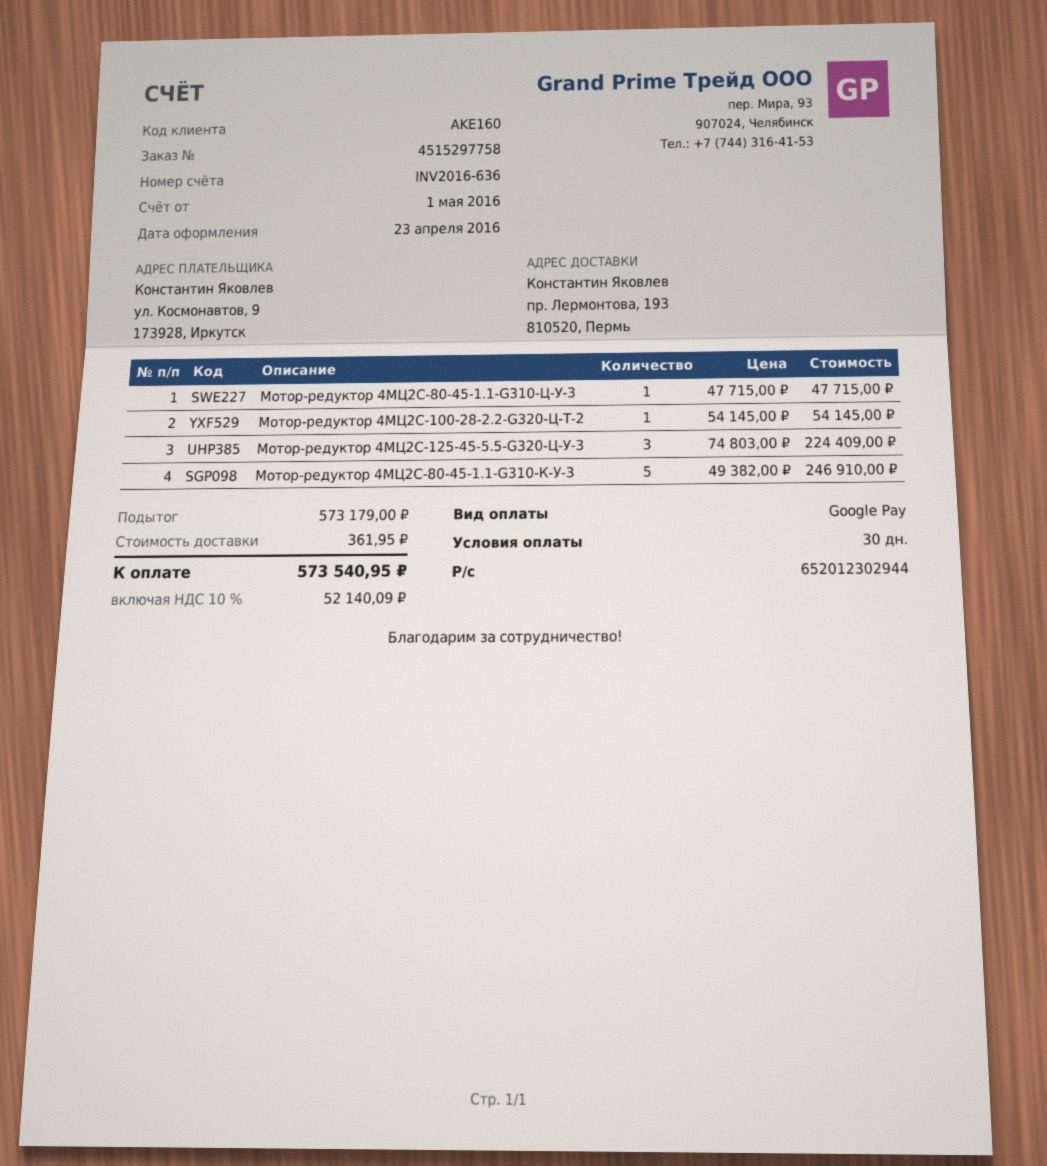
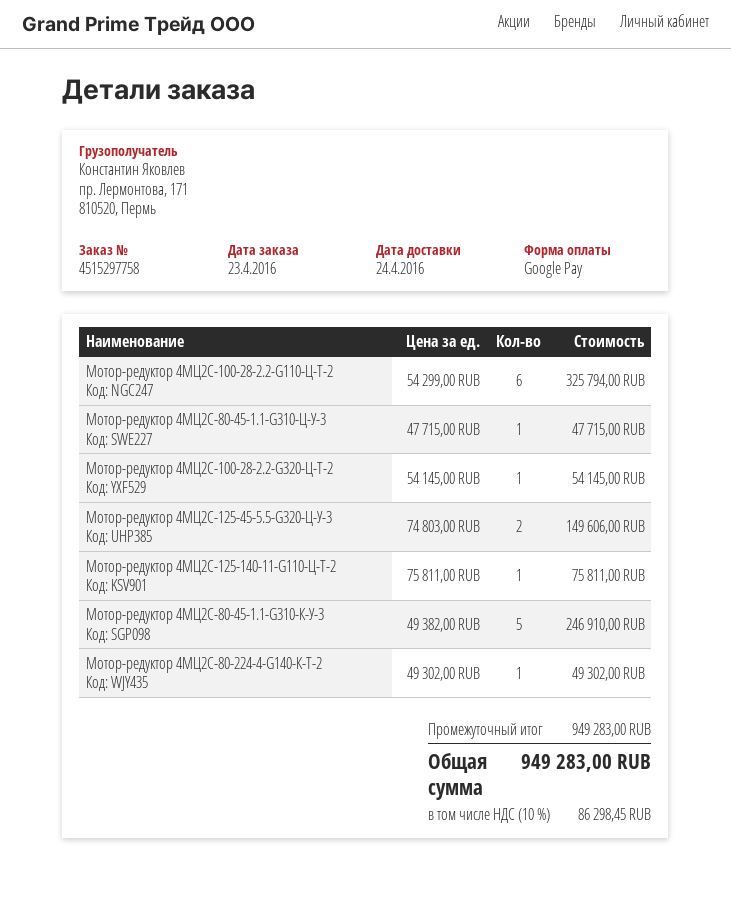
ship to: пр. Лермонтова, 193, 810520, Пермь -> пр. Лермонтова, 171, 810520, Пермь
Мотор-редуктор 4МЦ2С-125-45-5.5-G320-Ц-У-3: 3 x 74803.00 = 224409.00 -> 2 x 74803.00 = 149606.00
Мотор-редуктор 4МЦ2С-100-28-2.2-G110-Ц-Т-2: none -> 6 x 54299.00 = 325794.00
Мотор-редуктор 4МЦ2С-125-140-11-G110-Ц-Т-2: none -> 1 x 75811.00 = 75811.00
Мотор-редуктор 4МЦ2С-80-224-4-G140-К-Т-2: none -> 1 x 49302.00 = 49302.00
subtotal: 573179.00 -> 949283.00
shipping: 361.95 -> none
tax: 10% = 52140.09 -> 10% = 86298.45
total: 573540.95 -> 949283.00

